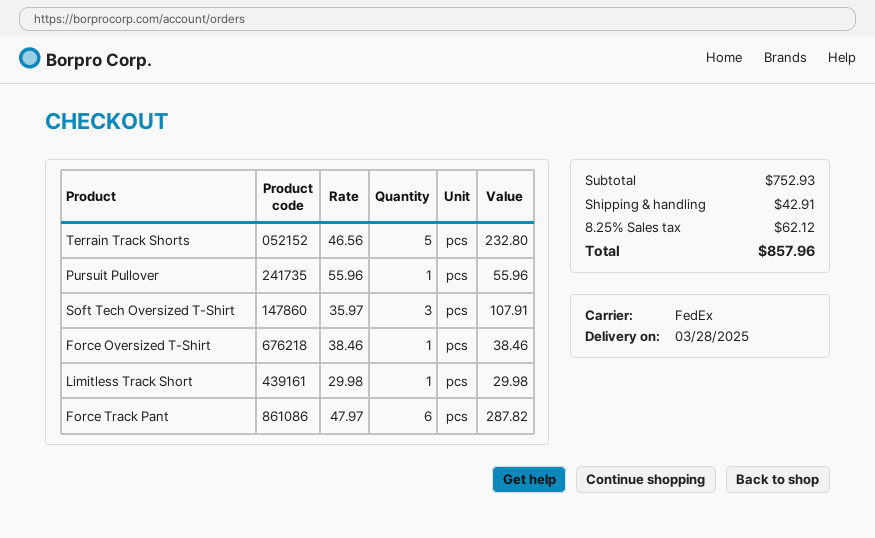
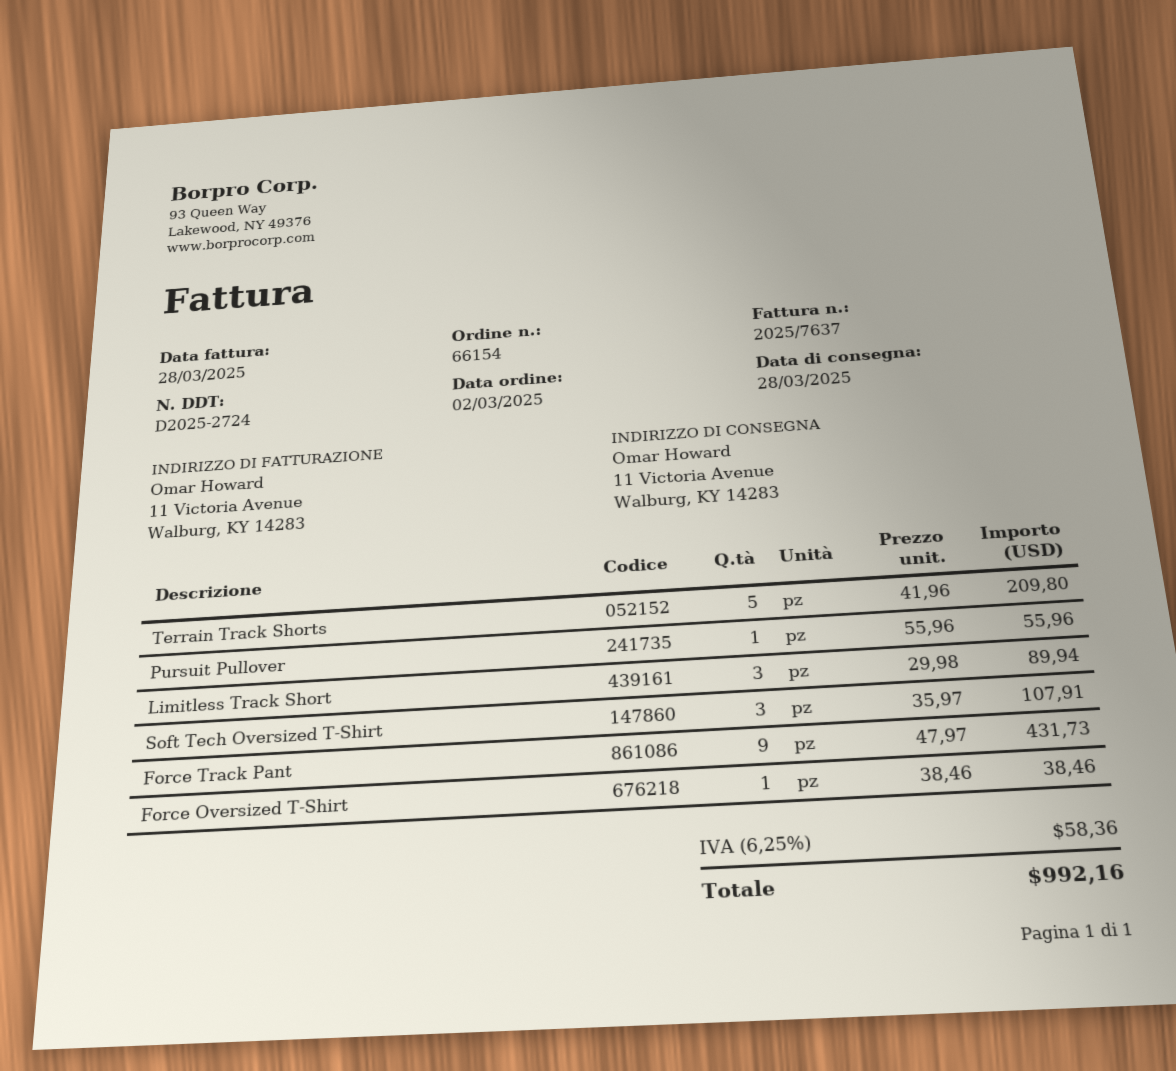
Terrain Track Shorts: 5 x 46.56 = 232.80 -> 5 x 41.96 = 209.80
Limitless Track Short: 1 x 29.98 = 29.98 -> 3 x 29.98 = 89.94
Force Track Pant: 6 x 47.97 = 287.82 -> 9 x 47.97 = 431.73
shipping: 42.91 -> none
tax: 8.25% = 62.12 -> 6.25% = 58.36
total: 857.96 -> 992.16

